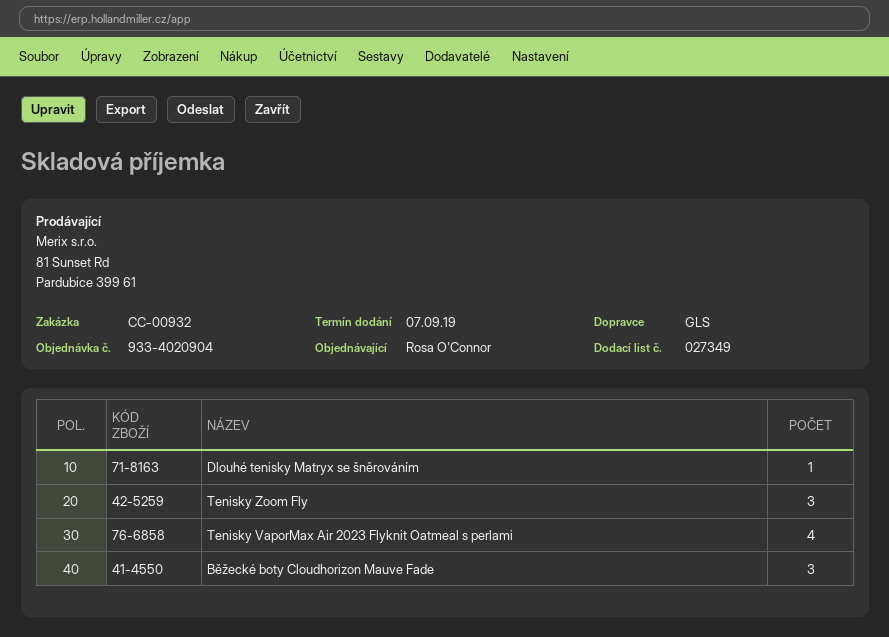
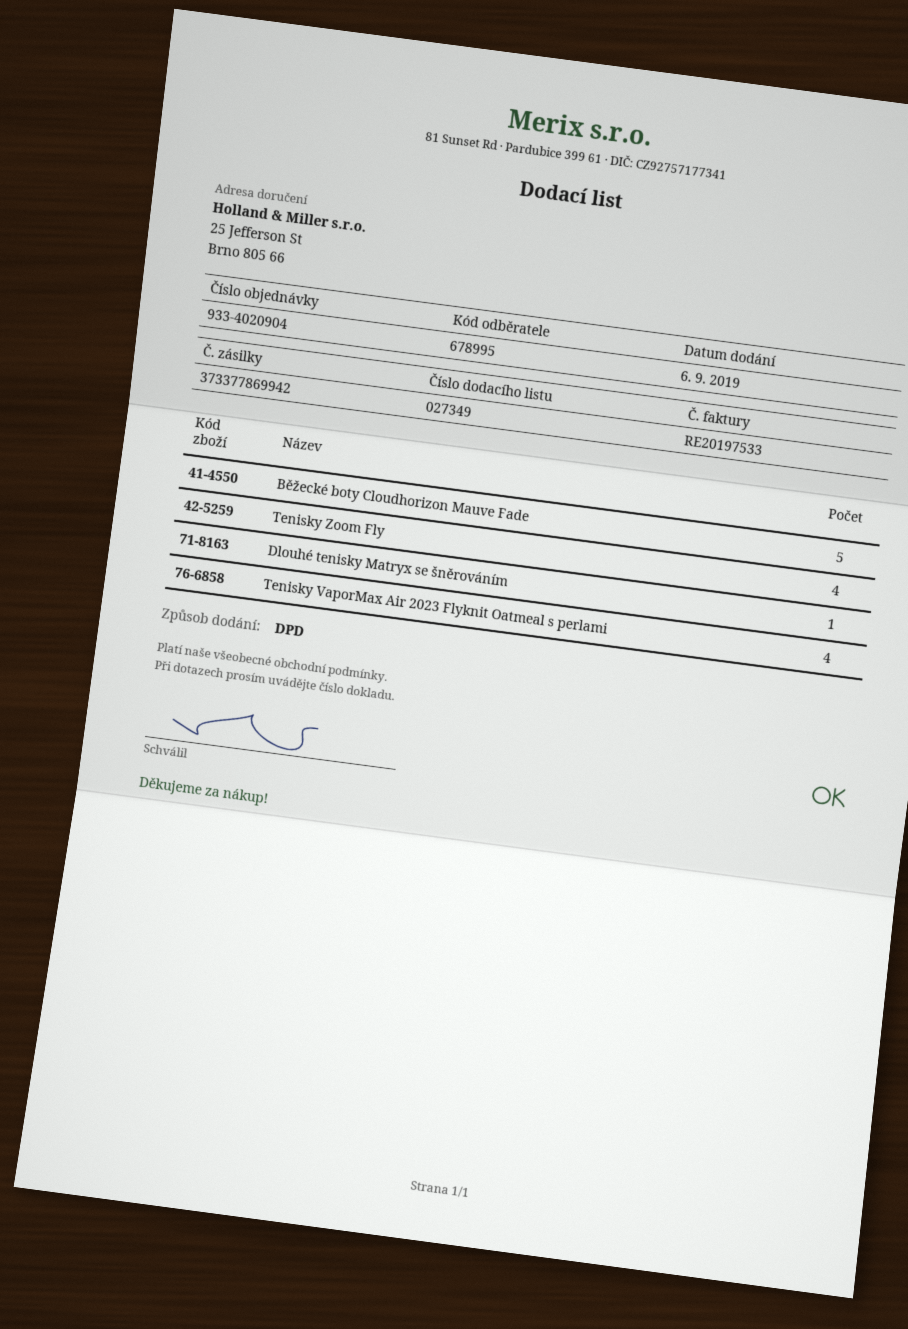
delivery date: 2019-09-07 -> 2019-09-06
shipping method: GLS -> DPD
Tenisky Zoom Fly: 3 -> 4
Běžecké boty Cloudhorizon Mauve Fade: 3 -> 5

